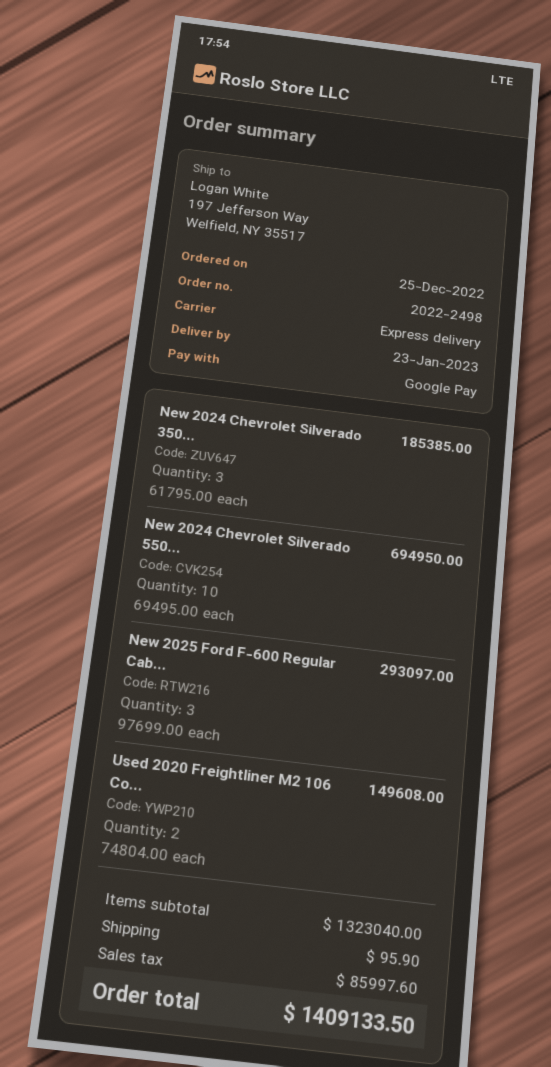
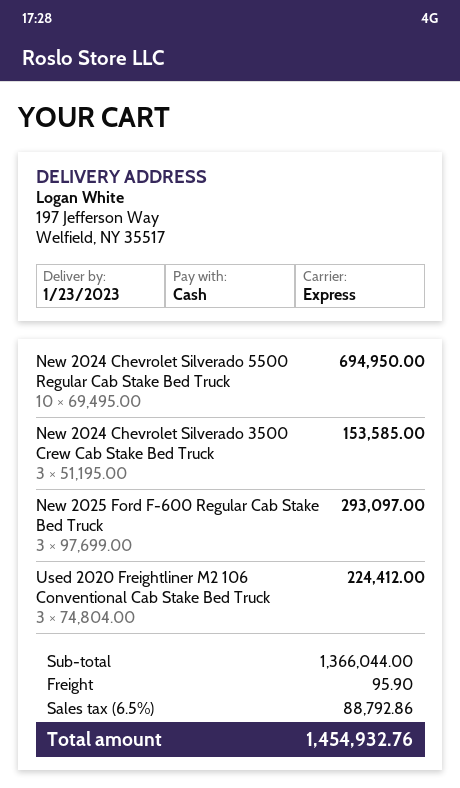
payment method: Google Pay -> cash
New 2024 Chevrolet Silverado 350...: 3 x 61795.00 = 185385.00 -> 3 x 51195.00 = 153585.00
Used 2020 Freightliner M2 106 Co...: 2 x 74804.00 = 149608.00 -> 3 x 74804.00 = 224412.00
subtotal: 1323040.00 -> 1366044.00
tax: 85997.60 -> 88792.86
total: 1409133.50 -> 1454932.76

